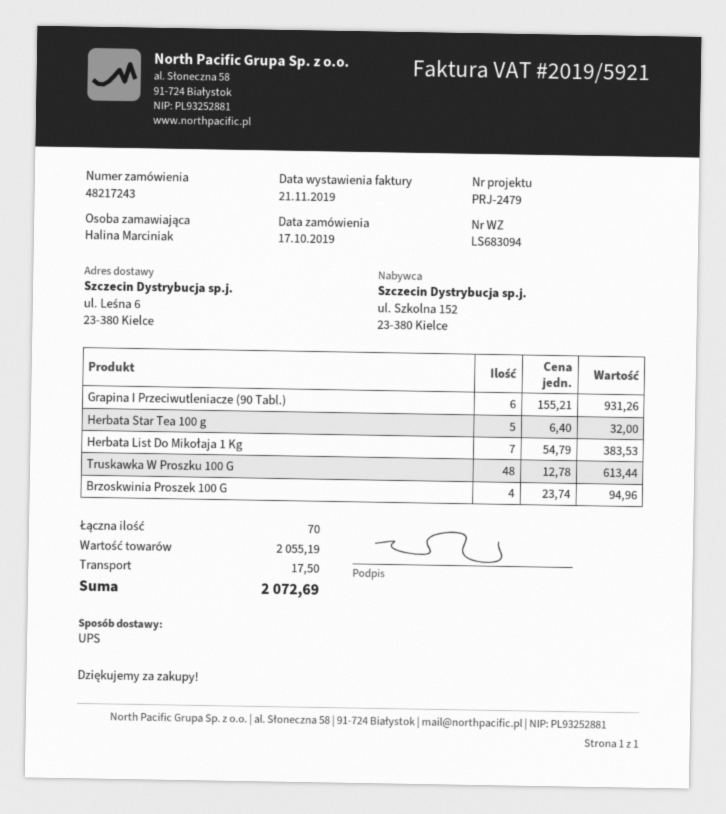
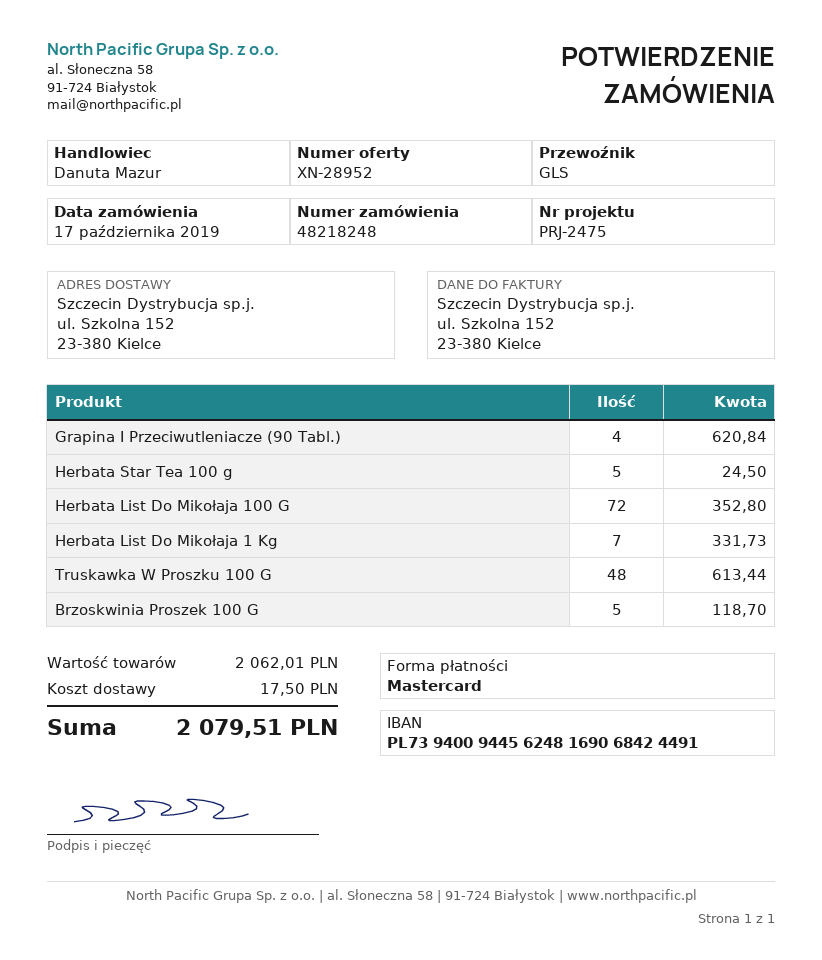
order number: 48217243 -> 48218248
reference: PRJ-2479 -> PRJ-2475
shipping method: UPS -> GLS
ship to: ul. Leśna 6, 23-380 Kielce -> ul. Szkolna 152, 23-380 Kielce
Grapina I Przeciwutleniacze (90 Tabl.): 6 for 931.26 -> 4 for 620.84
Herbata Star Tea 100 g: 5 for 32.00 -> 5 for 24.50
Herbata List Do Mikołaja 1 Kg: 7 for 383.53 -> 7 for 331.73
Brzoskwinia Proszek 100 G: 4 for 94.96 -> 5 for 118.70
Herbata List Do Mikołaja 100 G: none -> 72 for 352.80
subtotal: 2055.19 -> 2062.01
total: 2072.69 -> 2079.51

